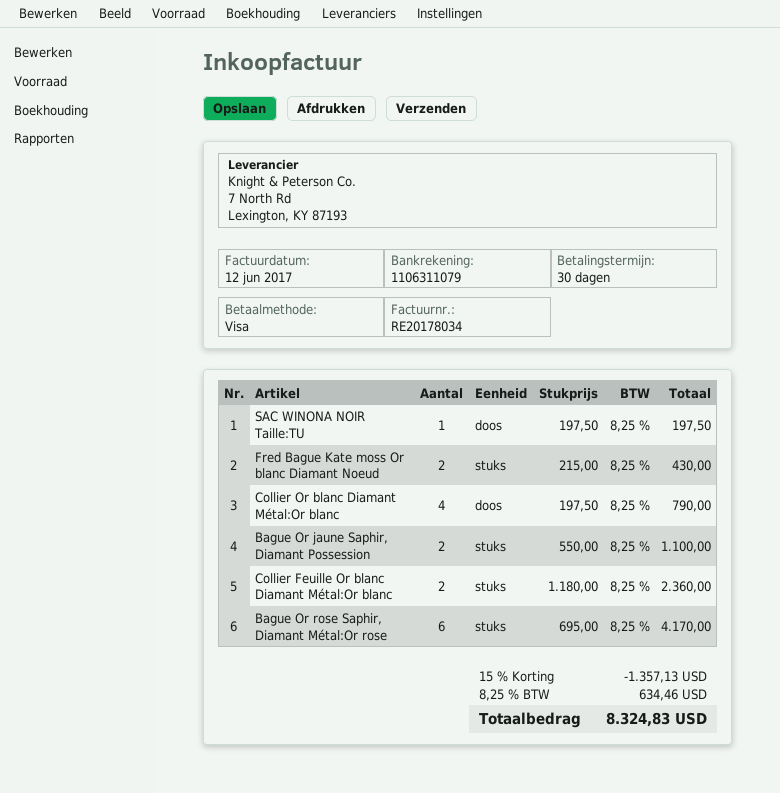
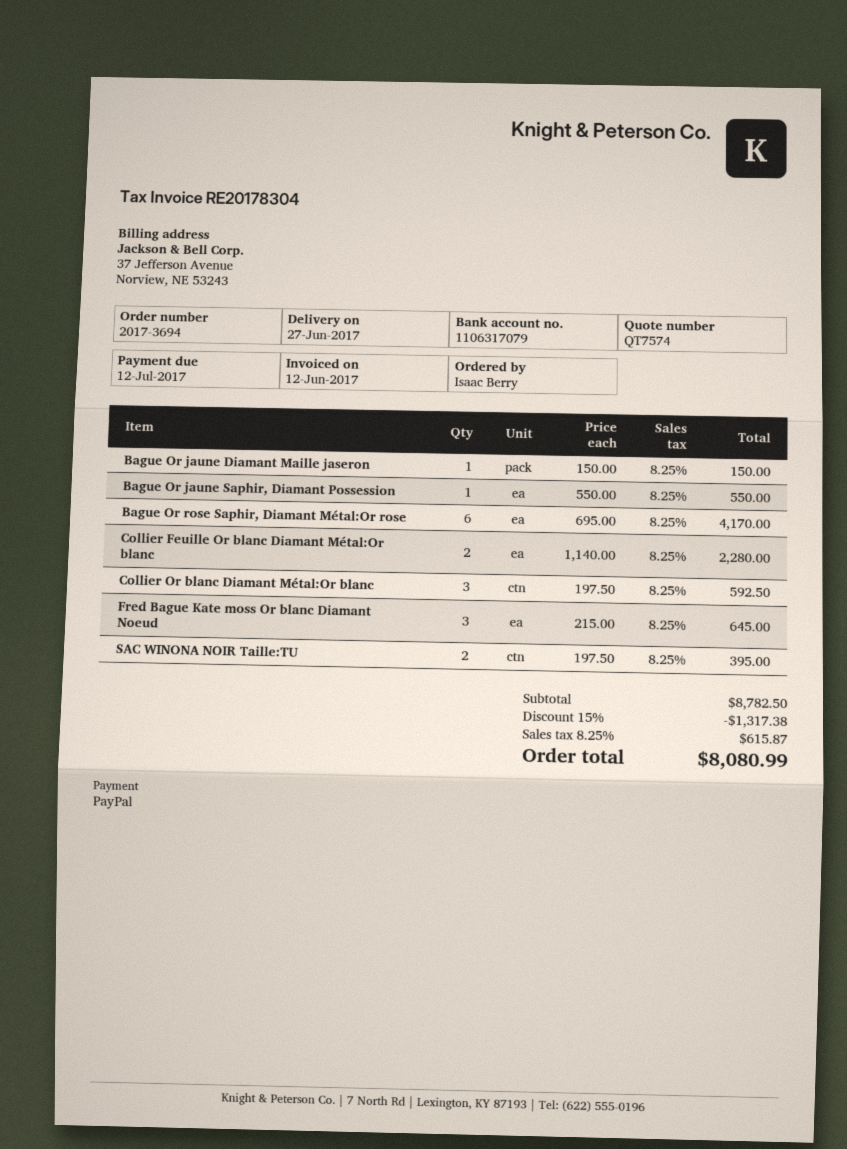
invoice number: RE20178034 -> RE20178304
payment method: Visa -> PayPal
bank account: 1106311079 -> 1106317079
SAC WINONA NOIR Taille:TU: 1 x 197.50 = 197.50 -> 2 x 197.50 = 395.00
Fred Bague Kate moss Or blanc Diamant Noeud: 2 x 215.00 = 430.00 -> 3 x 215.00 = 645.00
Collier Or blanc Diamant Métal:Or blanc: 4 x 197.50 = 790.00 -> 3 x 197.50 = 592.50
Bague Or jaune Saphir, Diamant Possession: 2 x 550.00 = 1100.00 -> 1 x 550.00 = 550.00
Collier Feuille Or blanc Diamant Métal:Or blanc: 2 x 1180.00 = 2360.00 -> 2 x 1140.00 = 2280.00
Bague Or jaune Diamant Maille jaseron: none -> 1 x 150.00 = 150.00
discount: 15% = 1357.13 -> 15% = 1317.38
tax: 8.25% = 634.46 -> 8.25% = 615.87
total: 8324.83 -> 8080.99

